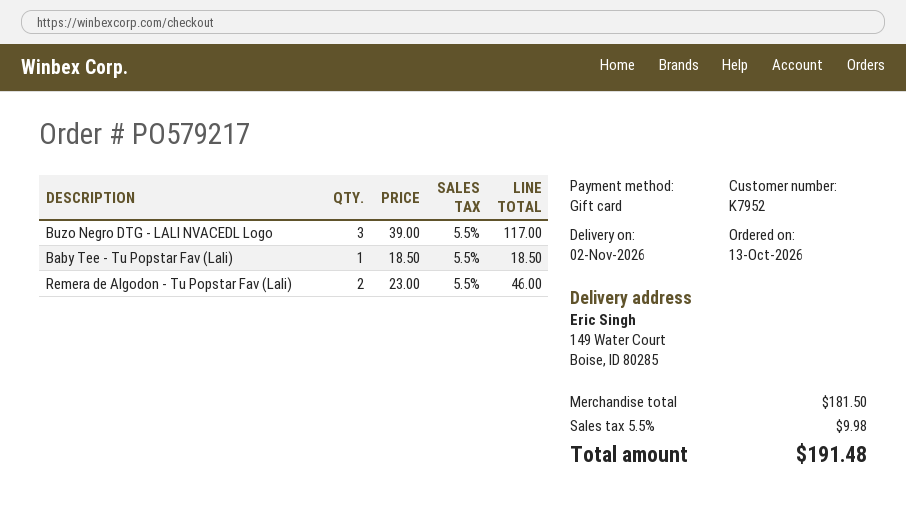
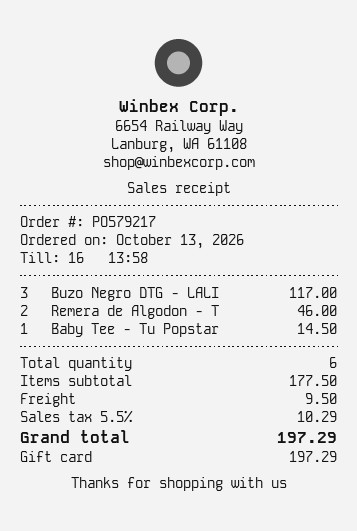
Baby Tee - Tu Popstar Fav (Lali): 1 for 18.50 -> 1 for 14.50
subtotal: 181.50 -> 177.50
shipping: none -> 9.50
tax: 5.5% = 9.98 -> 5.5% = 10.29
total: 191.48 -> 197.29

